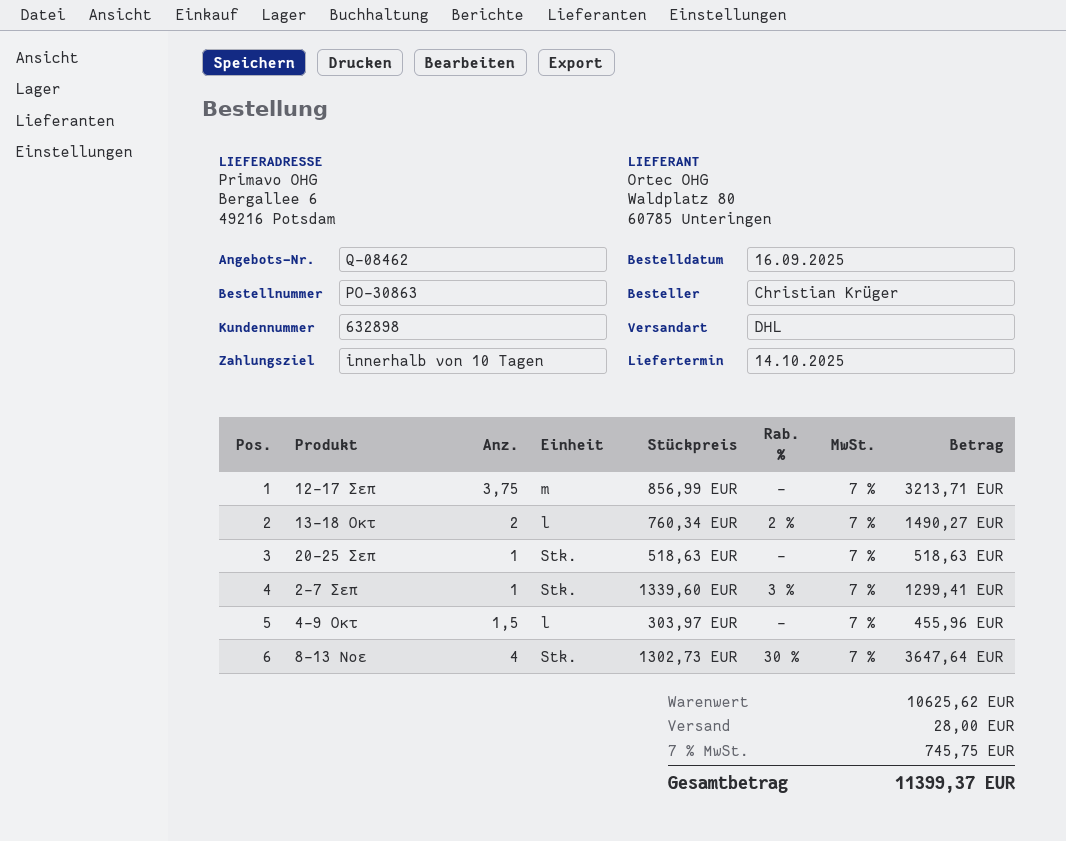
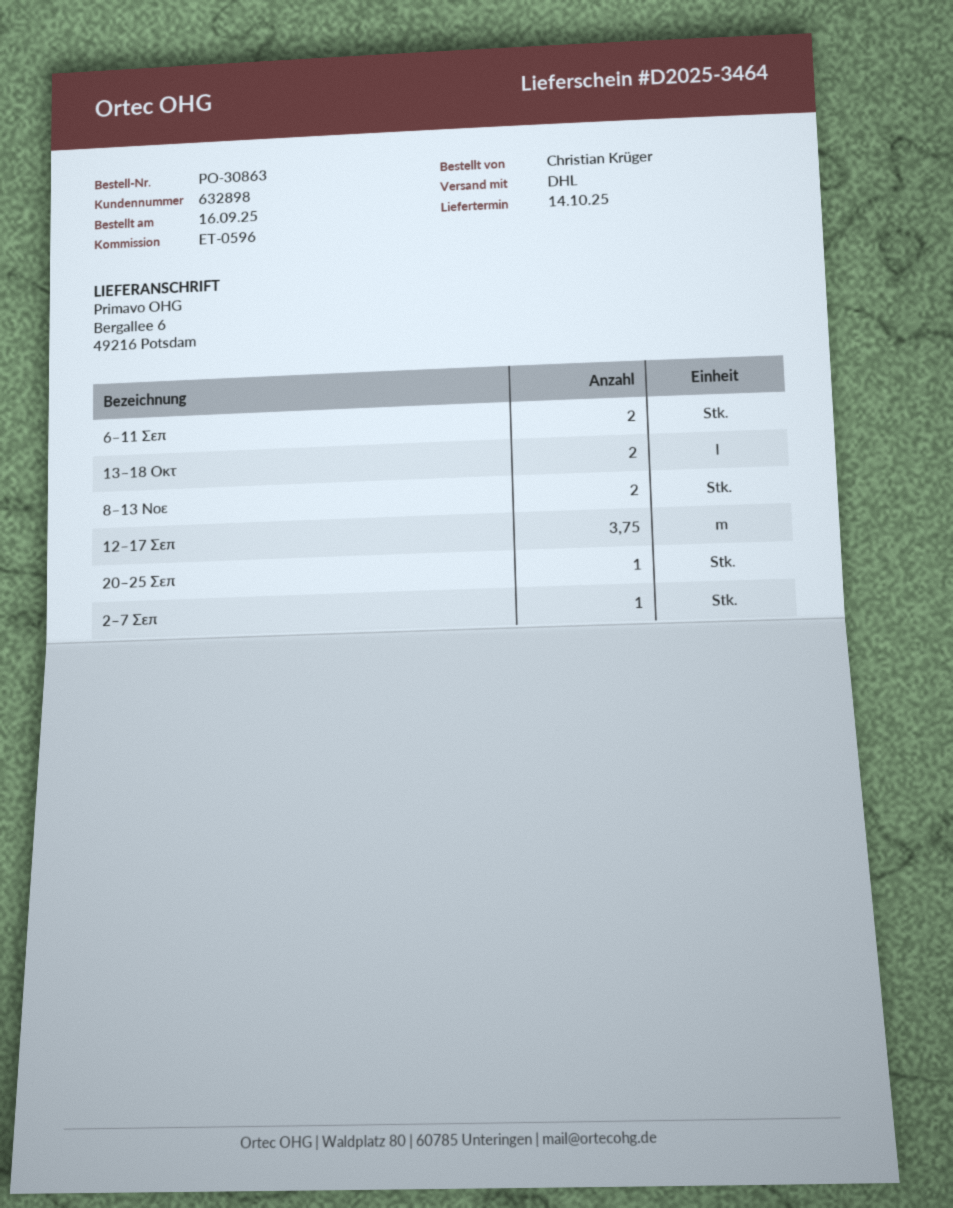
4–9 Οκτ: 1.5 -> none
8–13 Νοε: 4 -> 2
6–11 Σεπ: none -> 2

